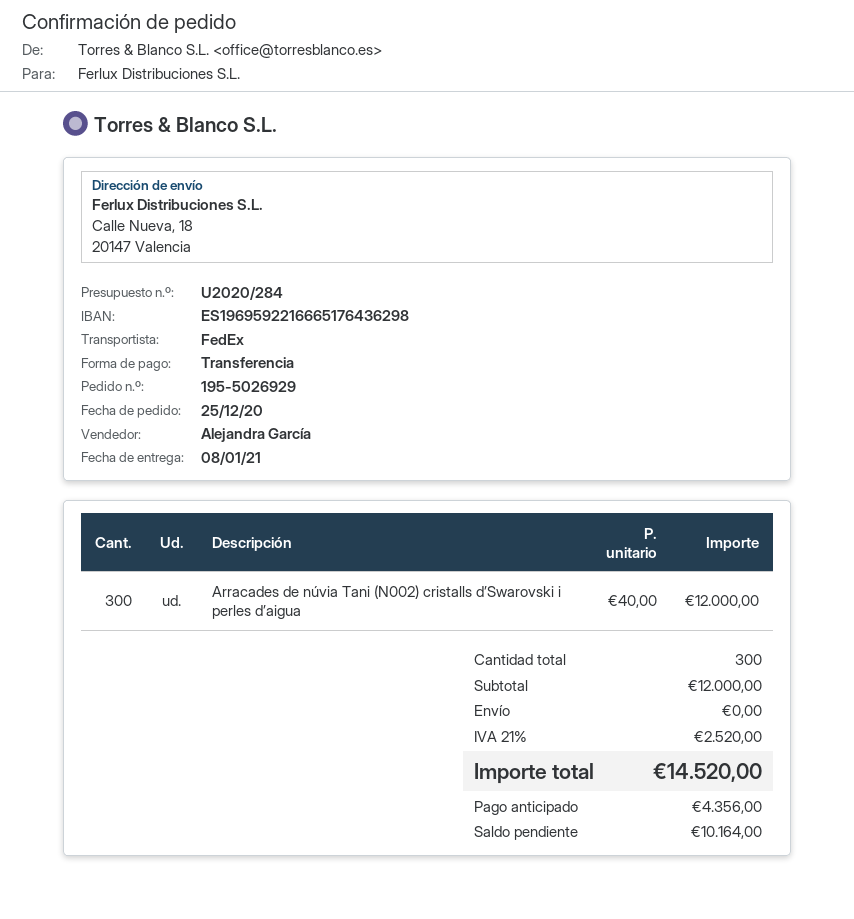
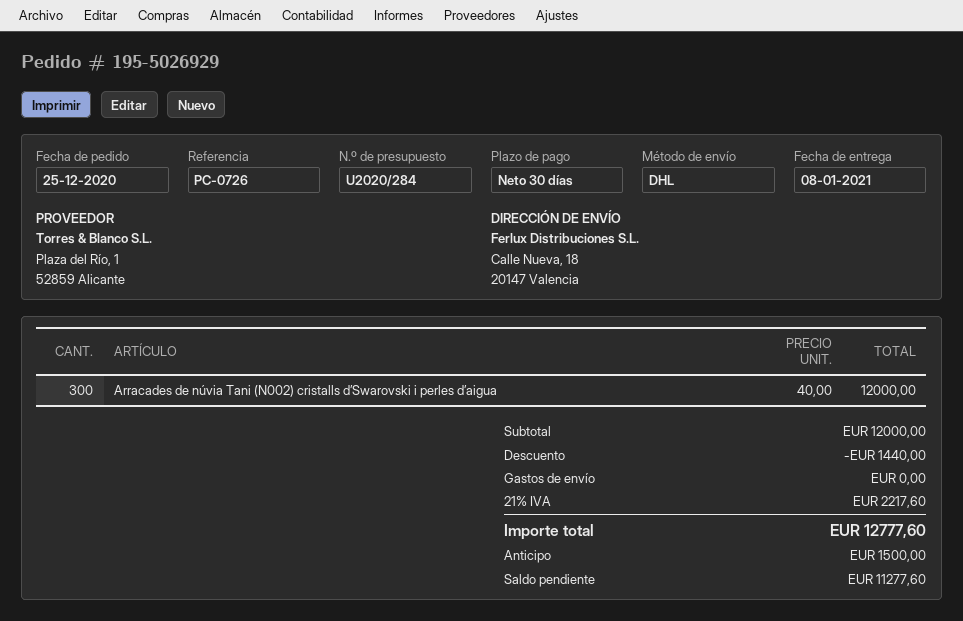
shipping method: FedEx -> DHL
discount: none -> 1440.00
tax: 21% = 2520.00 -> 21% = 2217.60
total: 14520.00 -> 12777.60
deposit: 4356.00 -> 1500.00
balance: 10164.00 -> 11277.60

